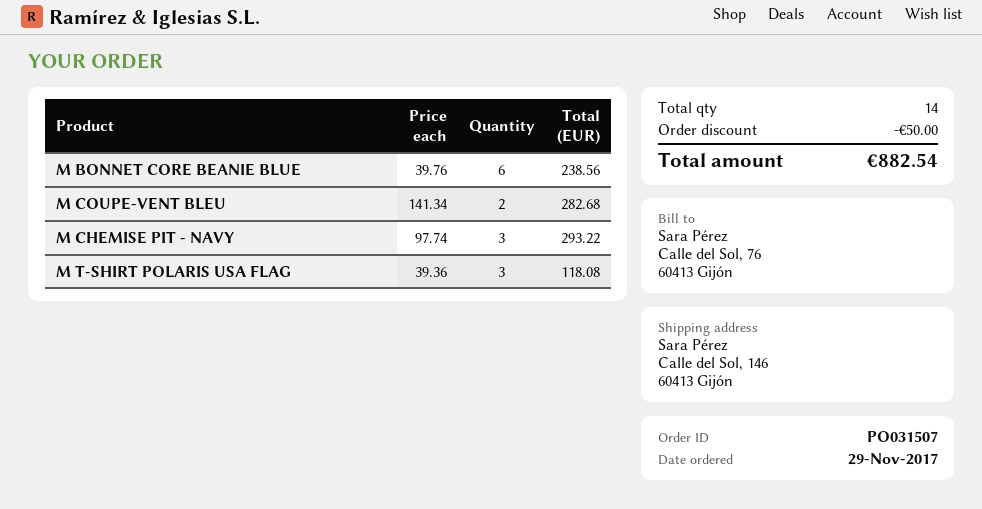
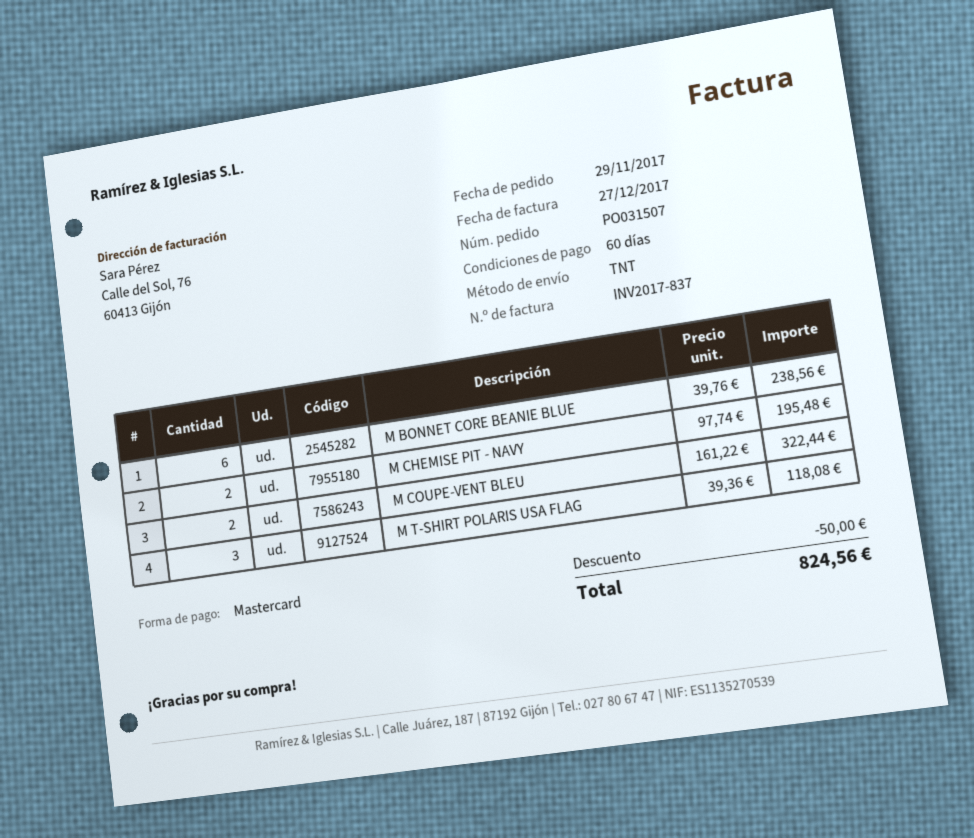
M COUPE-VENT BLEU: 2 x 141.34 = 282.68 -> 2 x 161.22 = 322.44
M CHEMISE PIT - NAVY: 3 x 97.74 = 293.22 -> 2 x 97.74 = 195.48
total: 882.54 -> 824.56

